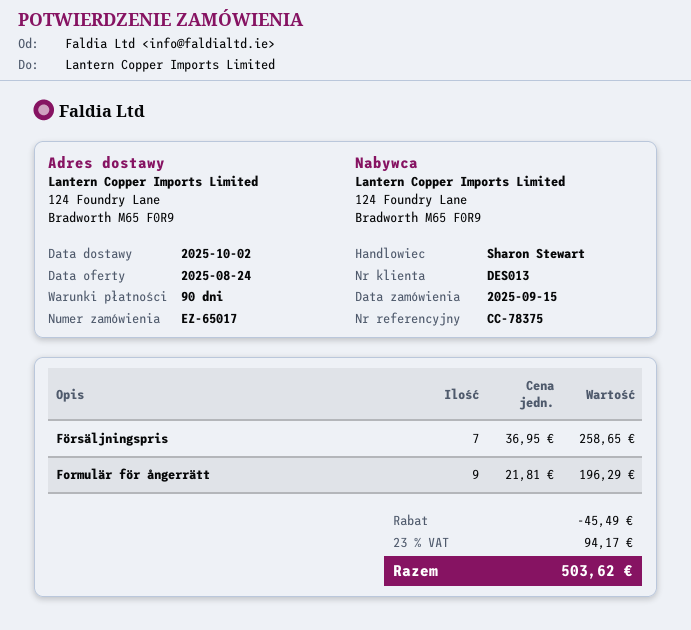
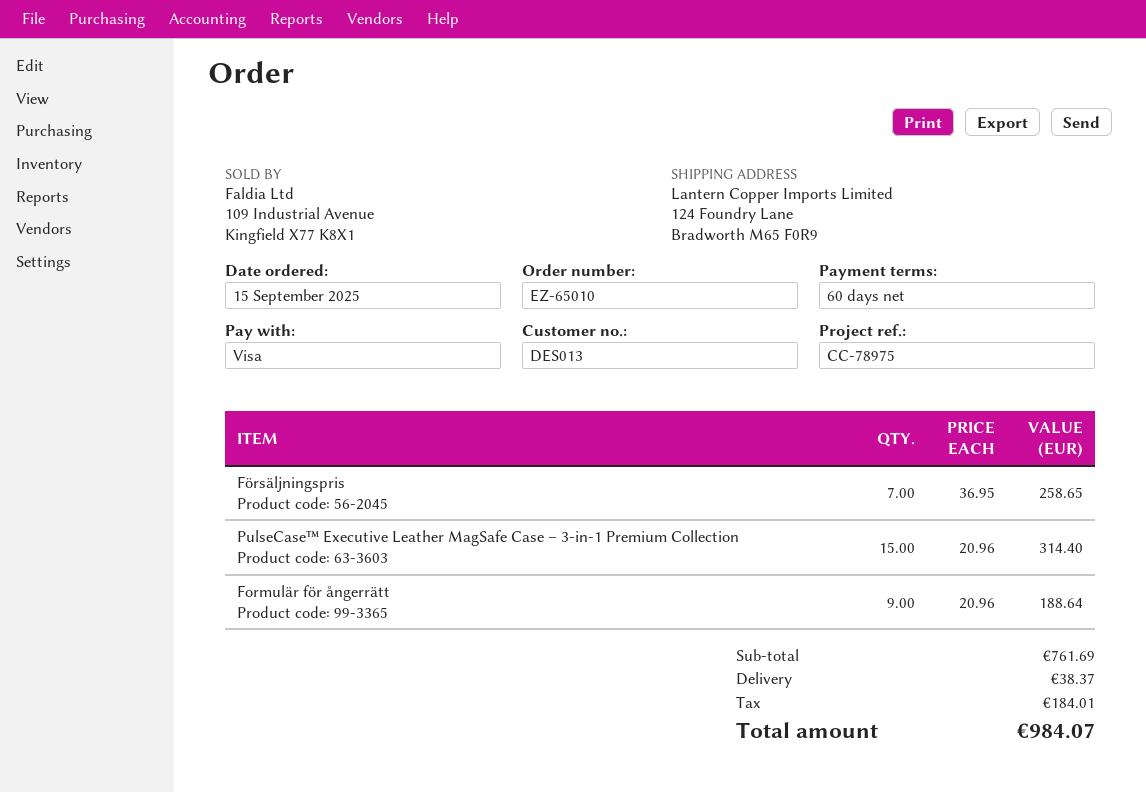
order number: EZ-65017 -> EZ-65010
payment terms: 90 days -> 60 days
reference: CC-78375 -> CC-78975
Formulär för ångerrätt: 9 x 21.81 = 196.29 -> 9 x 20.96 = 188.64
PulseCase™ Executive Leather MagSafe Case – 3-in-1 Premium Collection: none -> 15 x 20.96 = 314.40
discount: 45.49 -> none
shipping: none -> 38.37
tax: 94.17 -> 184.01
total: 503.62 -> 984.07

